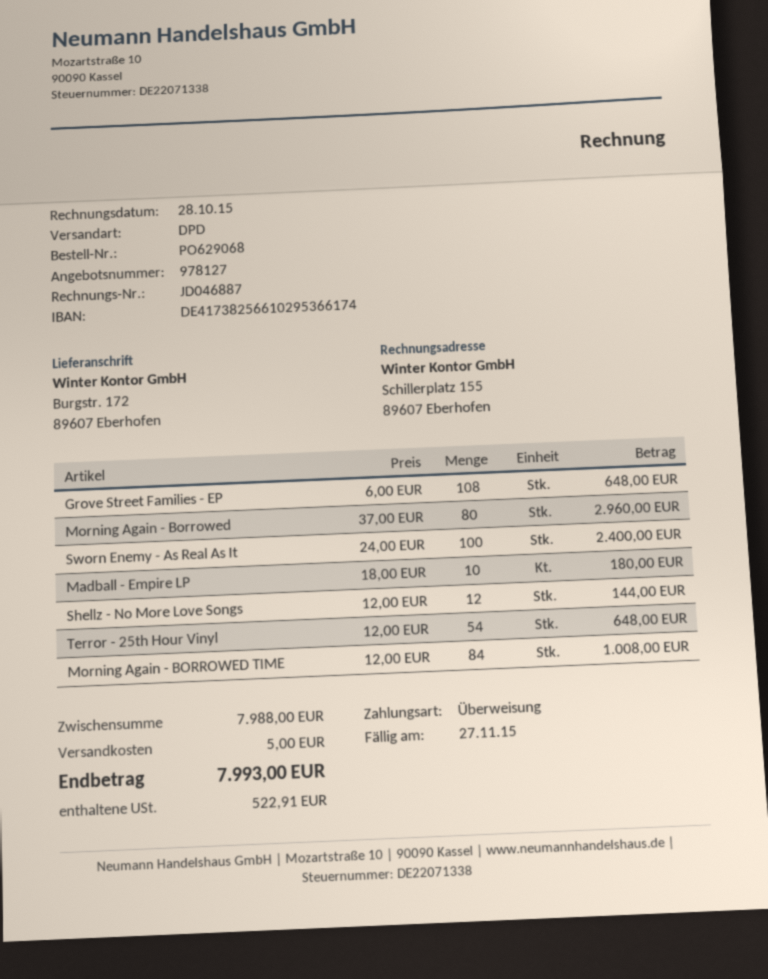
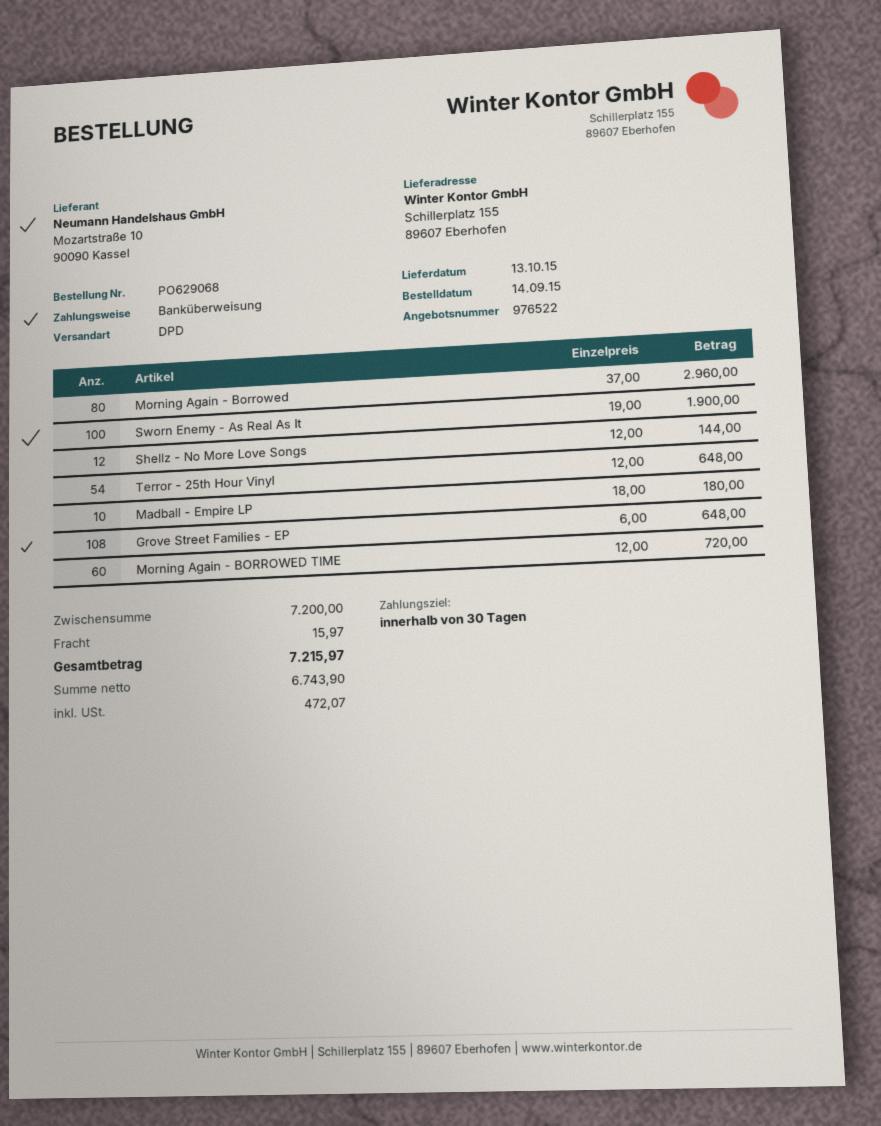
quote number: 978127 -> 976522
ship to: Burgstr. 172, 89607 Eberhofen -> Schillerplatz 155, 89607 Eberhofen
Sworn Enemy - As Real As It: 100 x 24.00 = 2400.00 -> 100 x 19.00 = 1900.00
Morning Again - BORROWED TIME: 84 x 12.00 = 1008.00 -> 60 x 12.00 = 720.00
subtotal: 7988.00 -> 7200.00
shipping: 5.00 -> 15.97
tax: 522.91 -> 472.07
total: 7993.00 -> 7215.97

